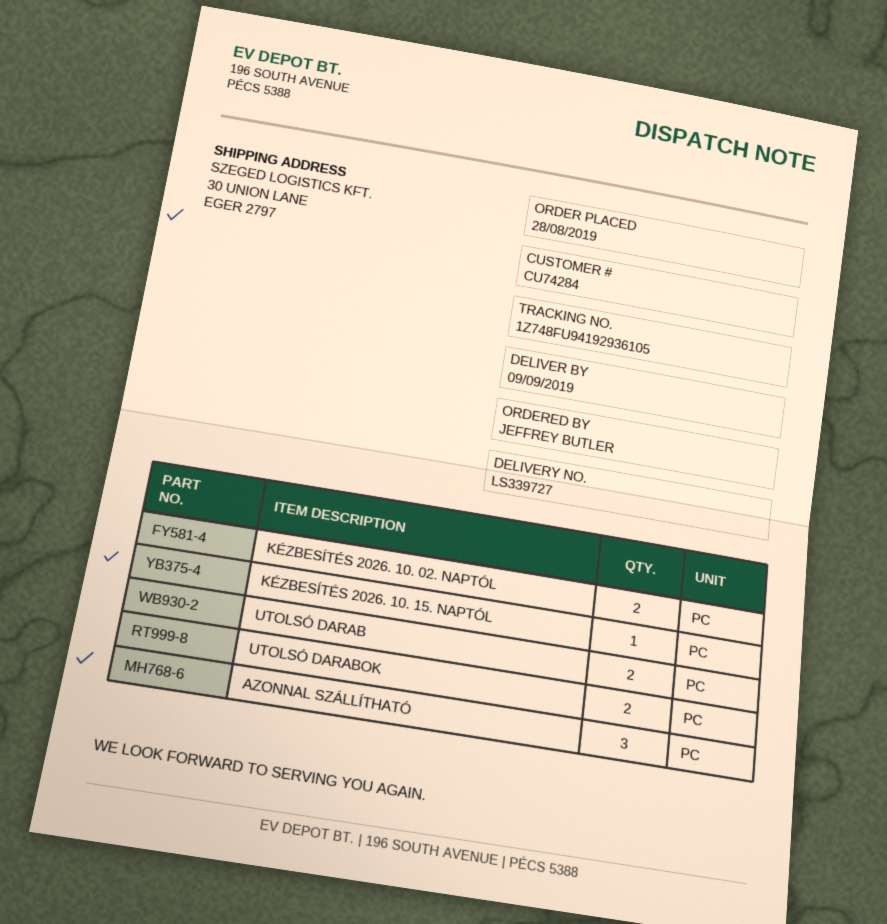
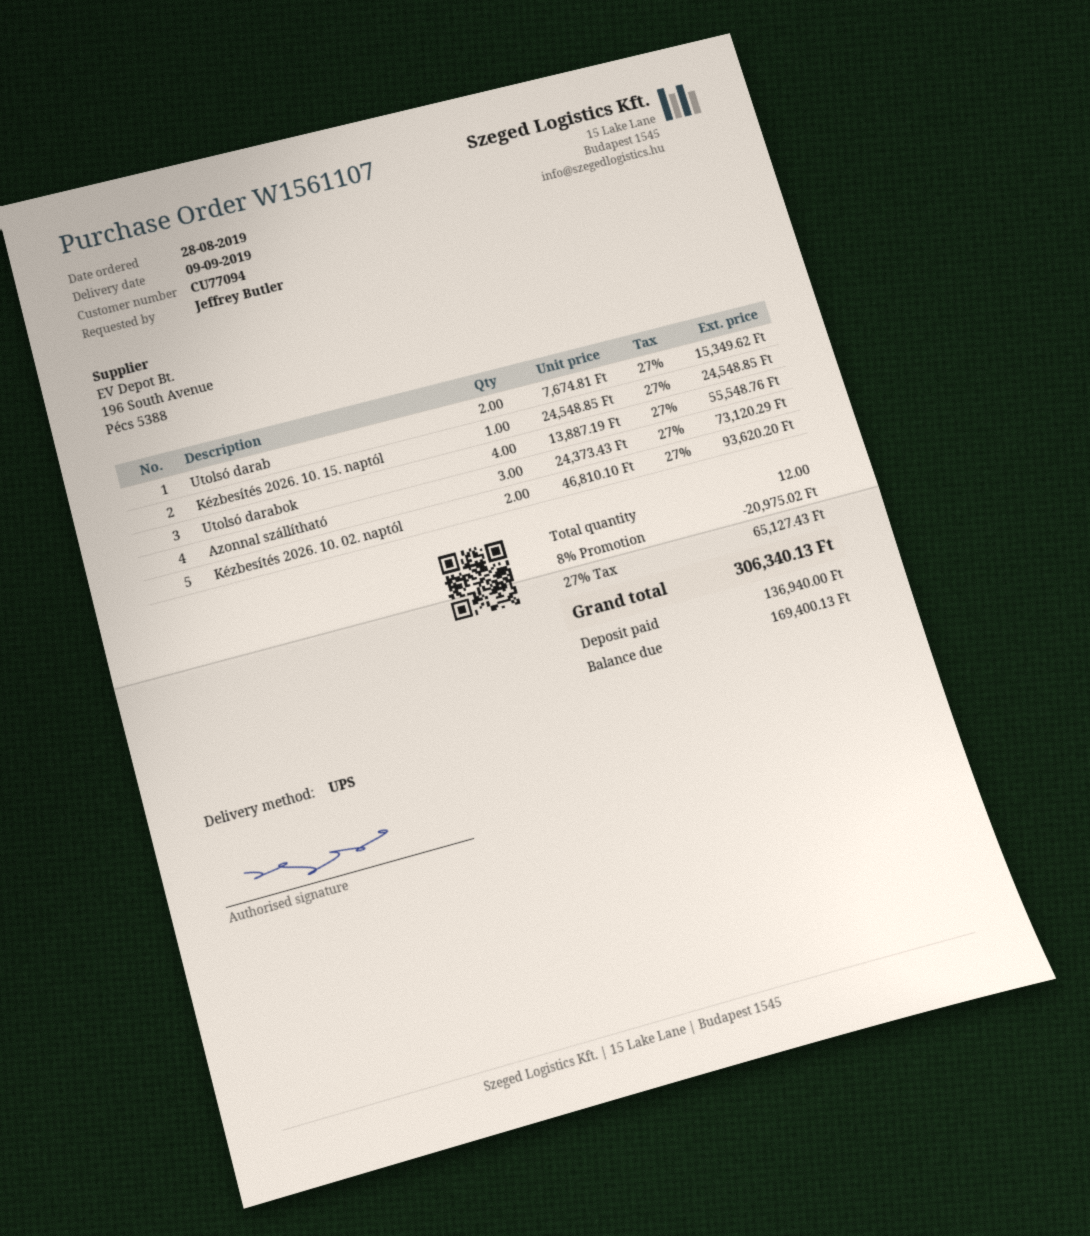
customer number: CU74284 -> CU77094
UTOLSÓ DARABOK: 2 -> 4

